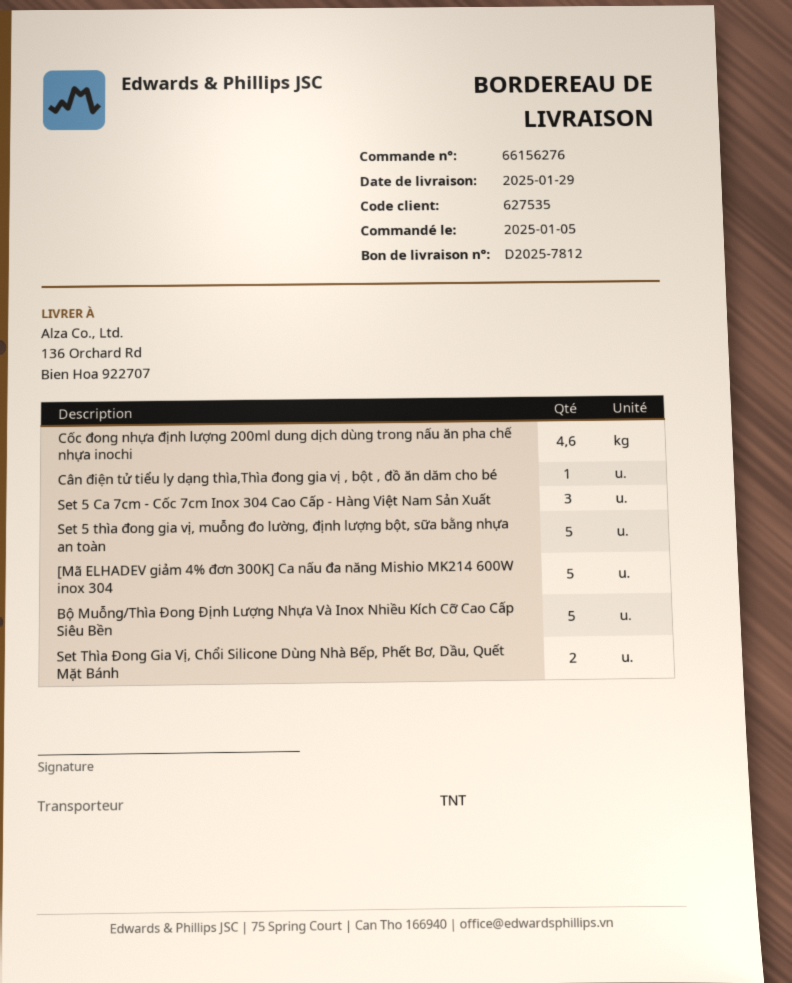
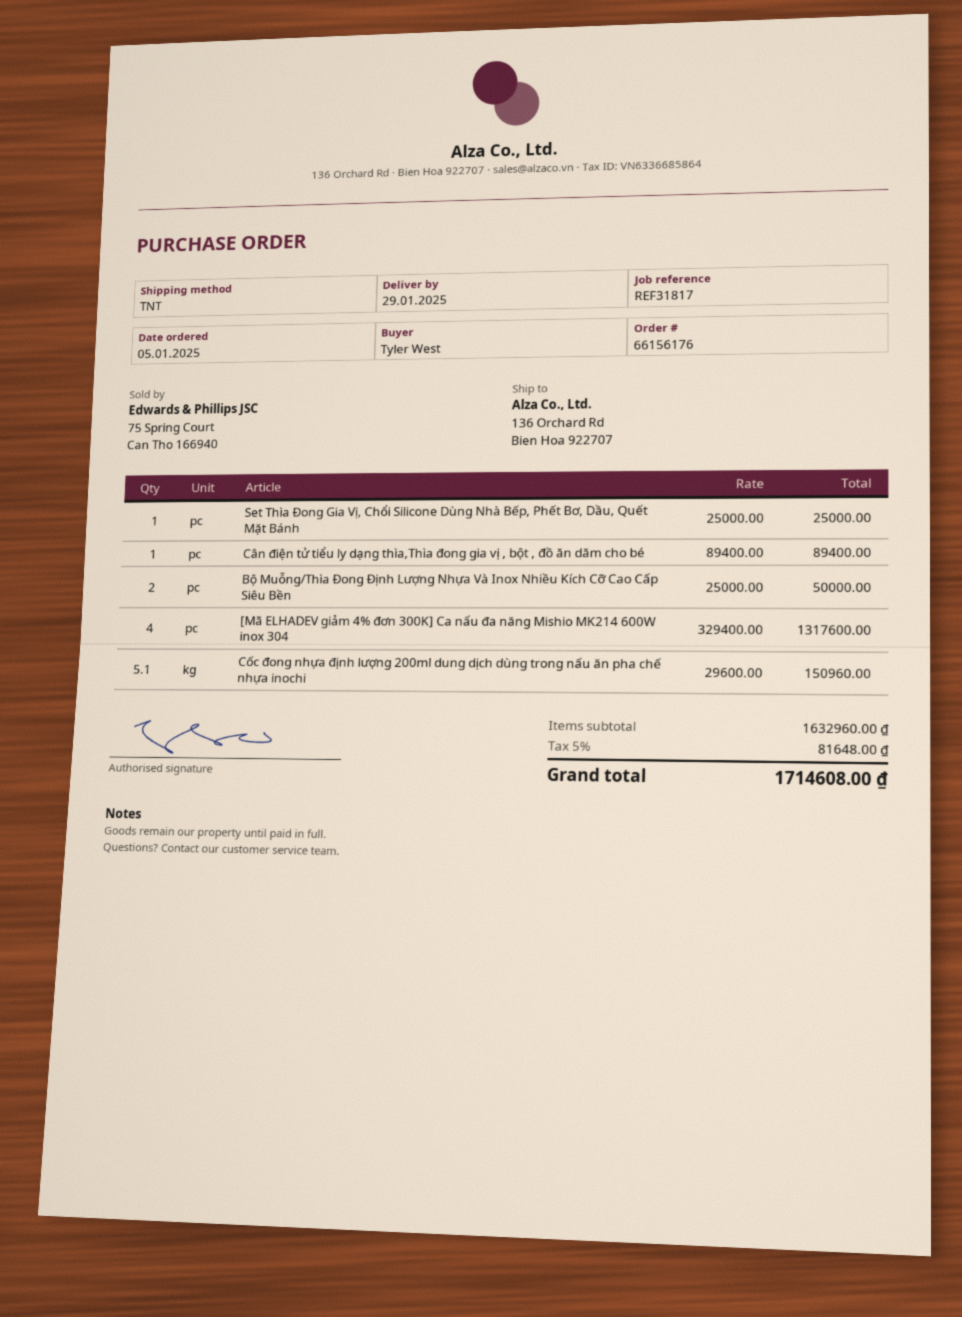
order number: 66156276 -> 66156176
Cốc đong nhựa định lượng 200ml dung dịch dùng trong nấu ăn pha chế nhựa inochi: 4.6 -> 5.1
Set 5 Ca 7cm - Cốc 7cm Inox 304 Cao Cấp - Hàng Việt Nam Sản Xuất: 3 -> none
Set 5 thìa đong gia vị, muỗng đo lường, định lượng bột, sữa bằng nhựa an toàn: 5 -> none
[Mã ELHADEV giảm 4% đơn 300K] Ca nấu đa năng Mishio MK214 600W inox 304: 5 -> 4
Bộ Muỗng/Thìa Đong Định Lượng Nhựa Và Inox Nhiều Kích Cỡ Cao Cấp Siêu Bền: 5 -> 2
Set Thìa Đong Gia Vị, Chổi Silicone Dùng Nhà Bếp, Phết Bơ, Dầu, Quết Mặt Bánh: 2 -> 1

